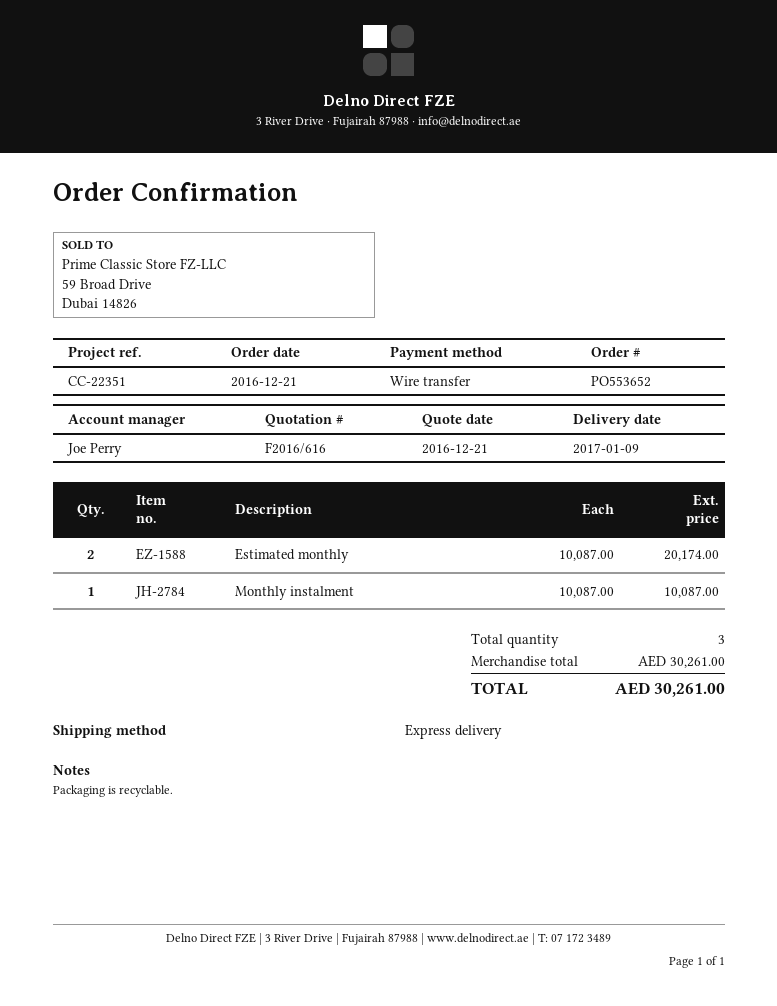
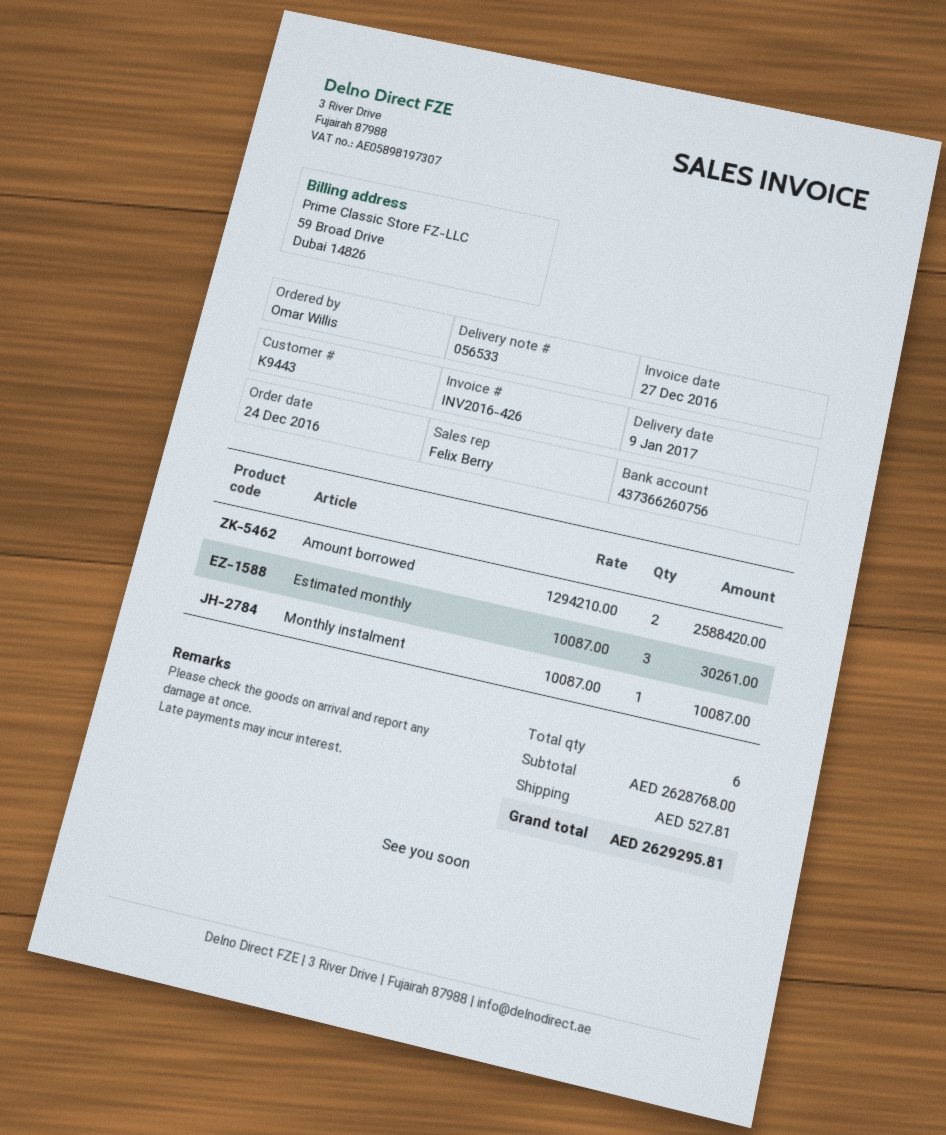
order date: 2016-12-21 -> 2016-12-24
sales rep: Joe Perry -> Felix Berry
Estimated monthly: 2 x 10087.00 = 20174.00 -> 3 x 10087.00 = 30261.00
Amount borrowed: none -> 2 x 1294210.00 = 2588420.00
total quantity: 3 -> 6
subtotal: 30261.00 -> 2628768.00
shipping: none -> 527.81
total: 30261.00 -> 2629295.81

